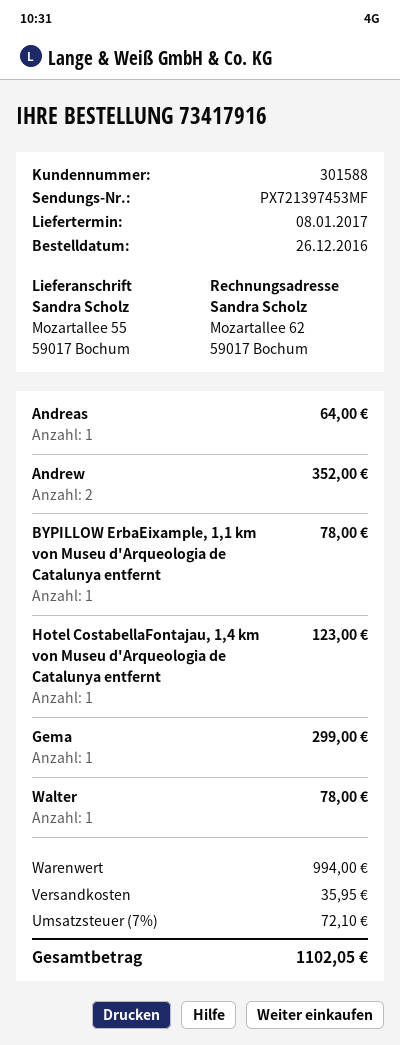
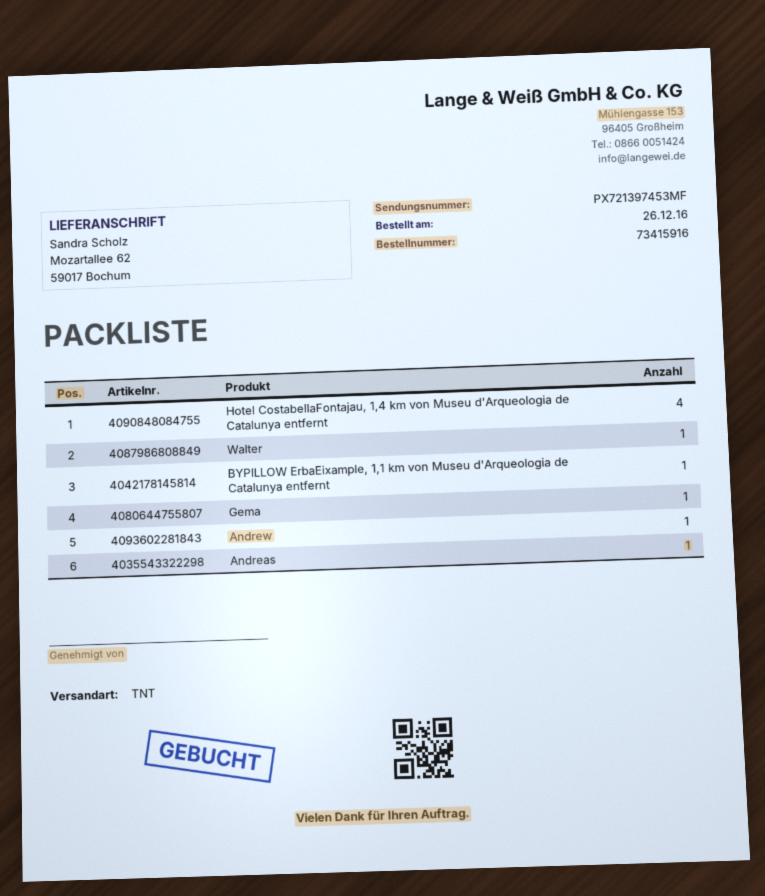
order number: 73417916 -> 73415916
ship to: Mozartallee 55, 59017 Bochum -> Mozartallee 62, 59017 Bochum
Andrew: 2 -> 1
Hotel CostabellaFontajau, 1,4 km von Museu d'Arqueologia de Catalunya entfernt: 1 -> 4

